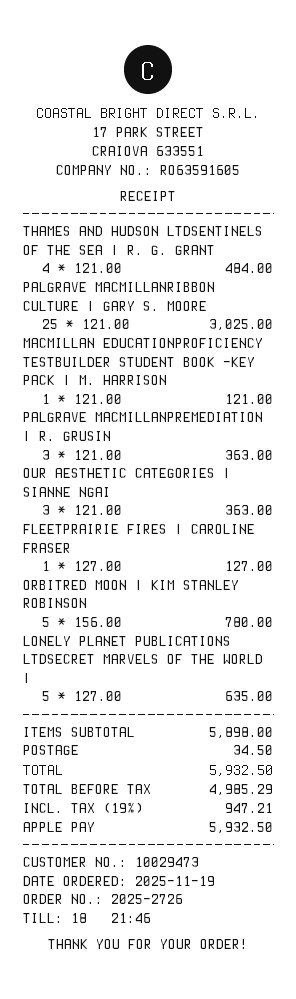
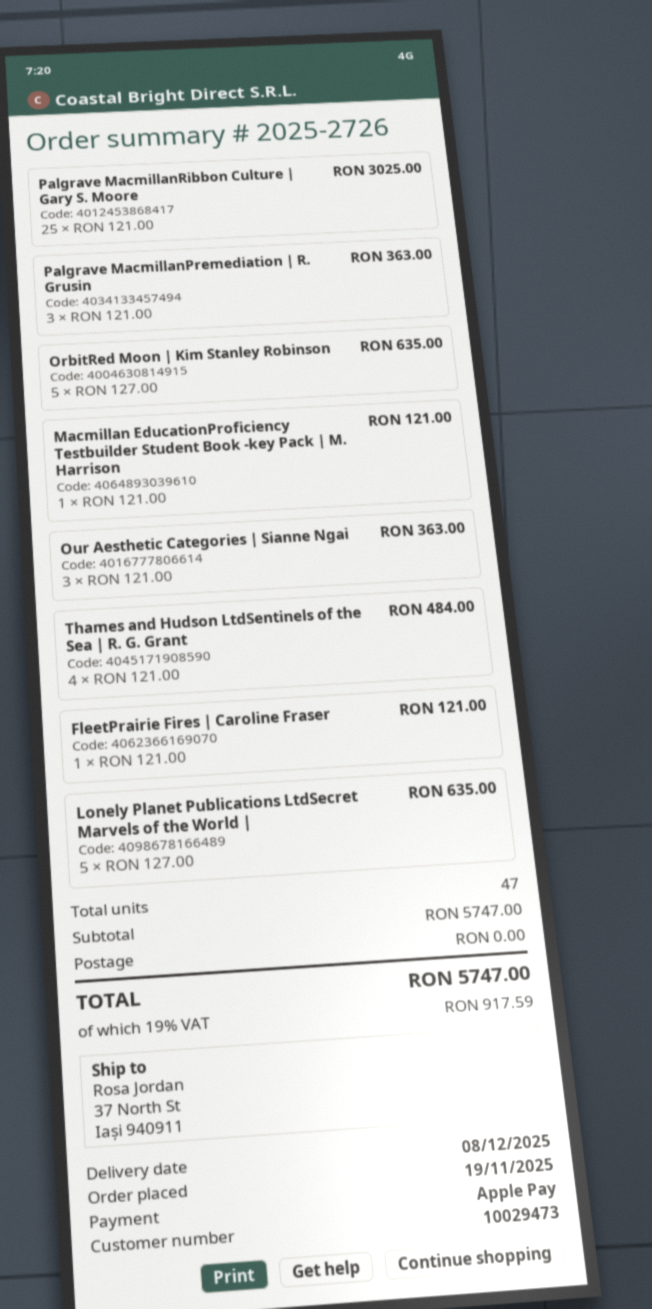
FLEETPRAIRIE FIRES | CAROLINE FRASER: 1 x 127.00 = 127.00 -> 1 x 121.00 = 121.00
ORBITRED MOON | KIM STANLEY ROBINSON: 5 x 156.00 = 780.00 -> 5 x 127.00 = 635.00
subtotal: 5898.00 -> 5747.00
shipping: 34.50 -> 0.00
tax: 19% = 947.21 -> 19% = 917.59
total: 5932.50 -> 5747.00

